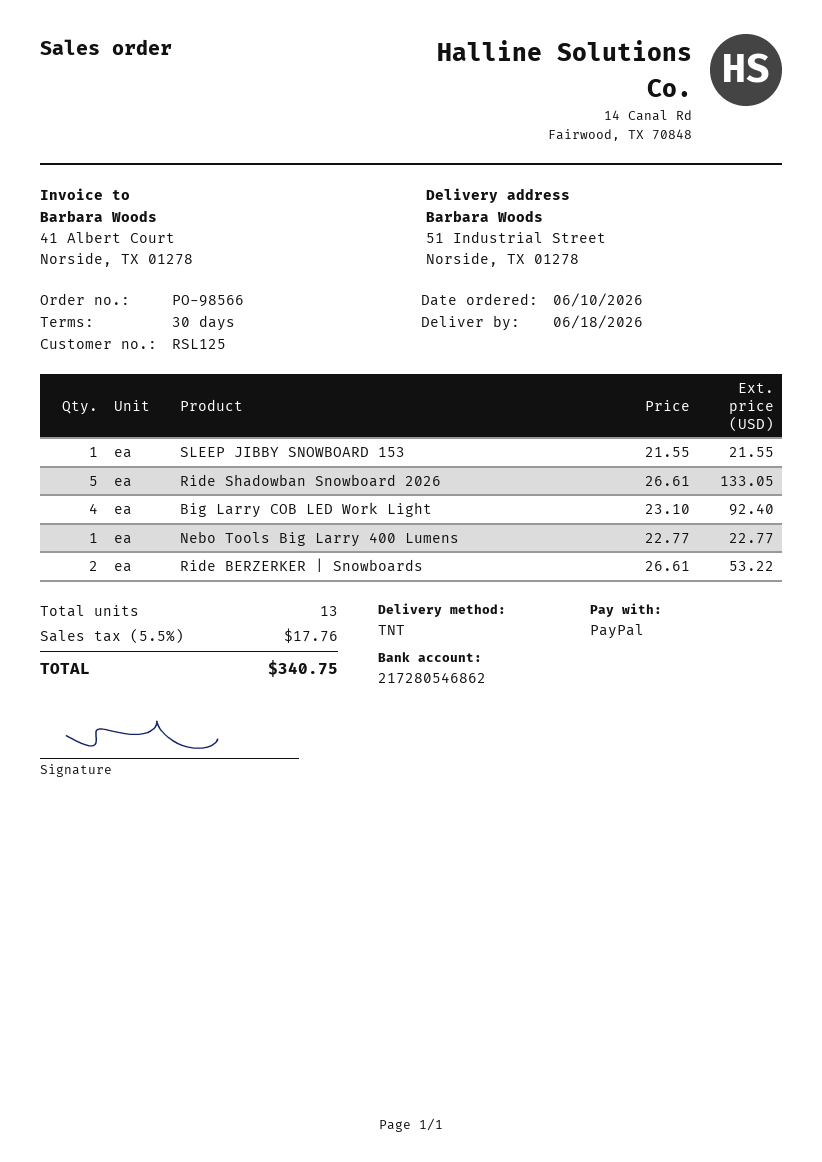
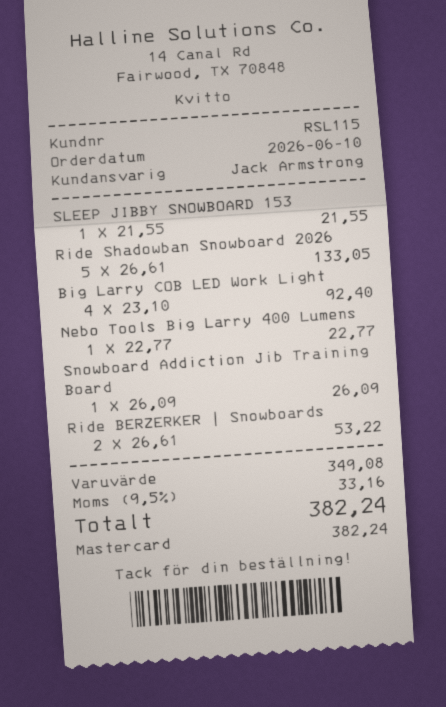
customer number: RSL125 -> RSL115
payment method: PayPal -> Mastercard
Snowboard Addiction Jib Training Board: none -> 1 x 26.09 = 26.09
tax: 5.5% = 17.76 -> 9.5% = 33.16
total: 340.75 -> 382.24

